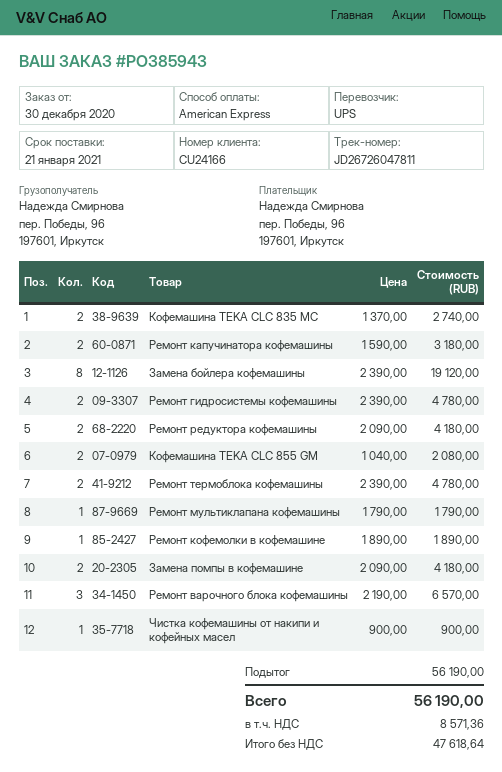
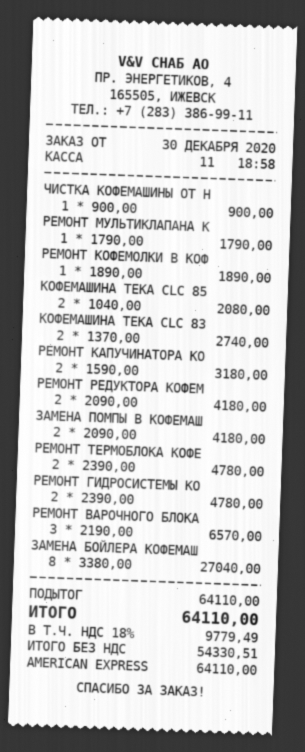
Замена бойлера кофемашины: 8 x 2390.00 = 19120.00 -> 8 x 3380.00 = 27040.00
subtotal: 56190.00 -> 64110.00
net: 47618.64 -> 54330.51
tax: 8571.36 -> 9779.49
total: 56190.00 -> 64110.00

